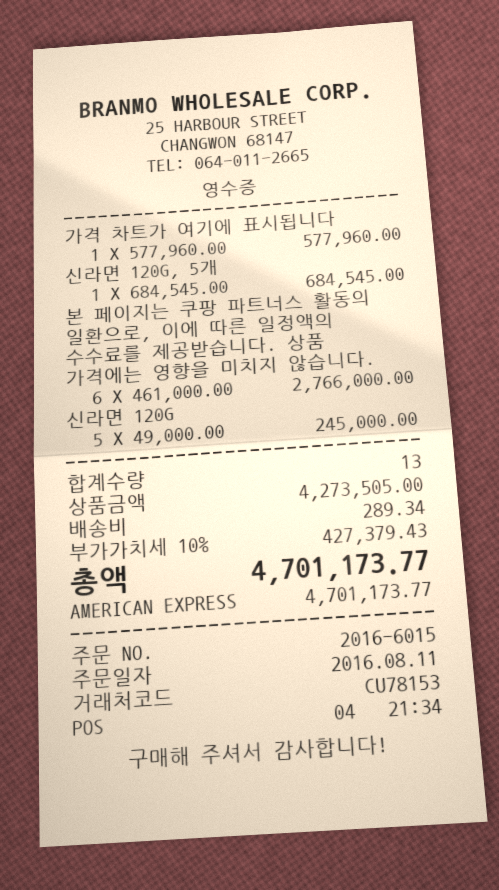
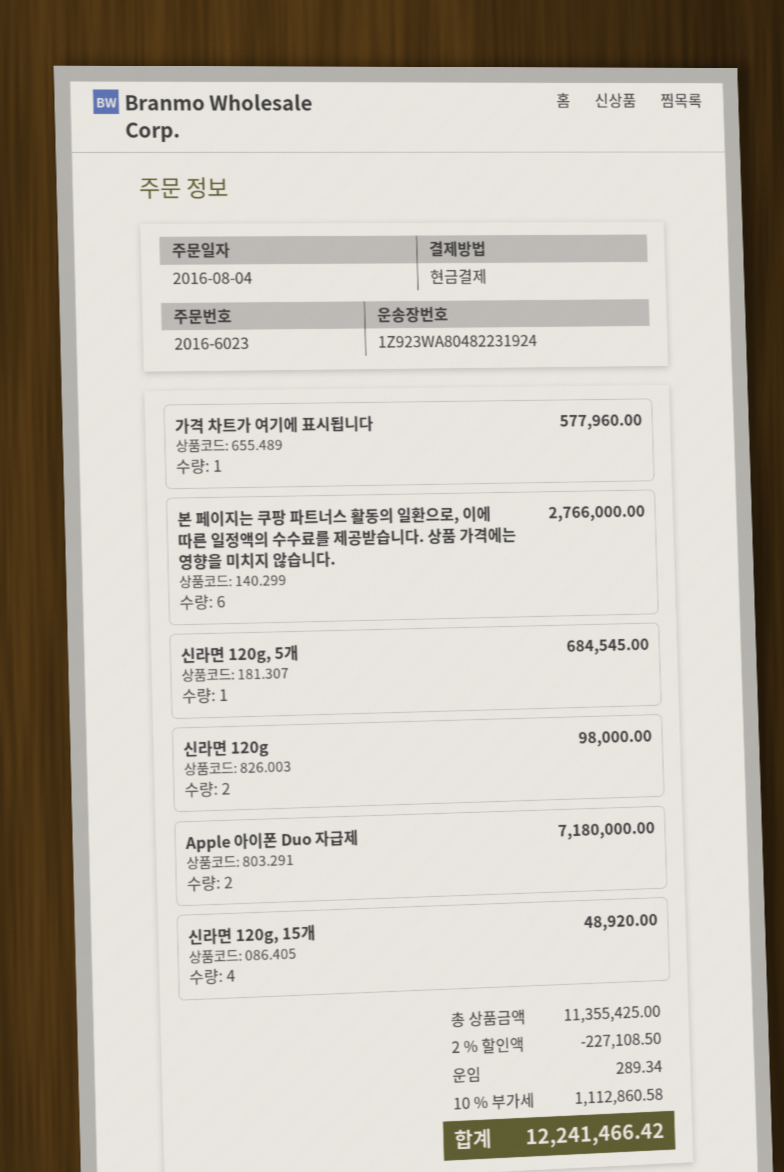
order number: 2016-6015 -> 2016-6023
order date: 2016-08-11 -> 2016-08-04
payment method: American Express -> cash
신라면 120G: 5 for 245000.00 -> 2 for 98000.00
Apple 아이폰 Duo 자급제: none -> 2 for 7180000.00
신라면 120g, 15개: none -> 4 for 48920.00
subtotal: 4273505.00 -> 11355425.00
discount: none -> 2% = 227108.50
tax: 10% = 427379.43 -> 10% = 1112860.58
total: 4701173.77 -> 12241466.42

